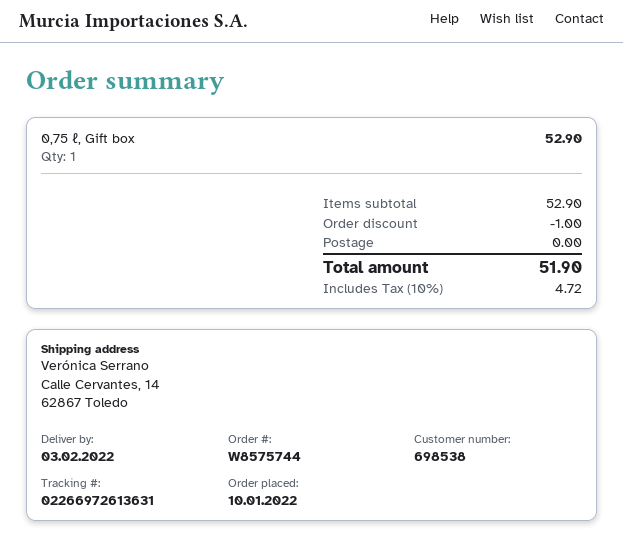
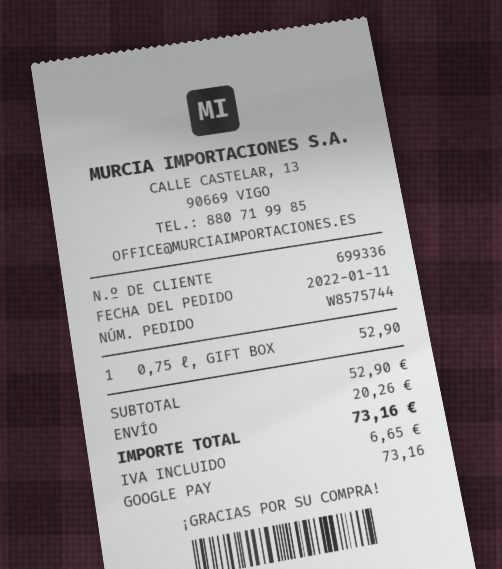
order date: 2022-01-10 -> 2022-01-11
customer number: 698538 -> 699336
discount: 1.00 -> none
shipping: 0.00 -> 20.26
tax: 4.72 -> 6.65
total: 51.90 -> 73.16

